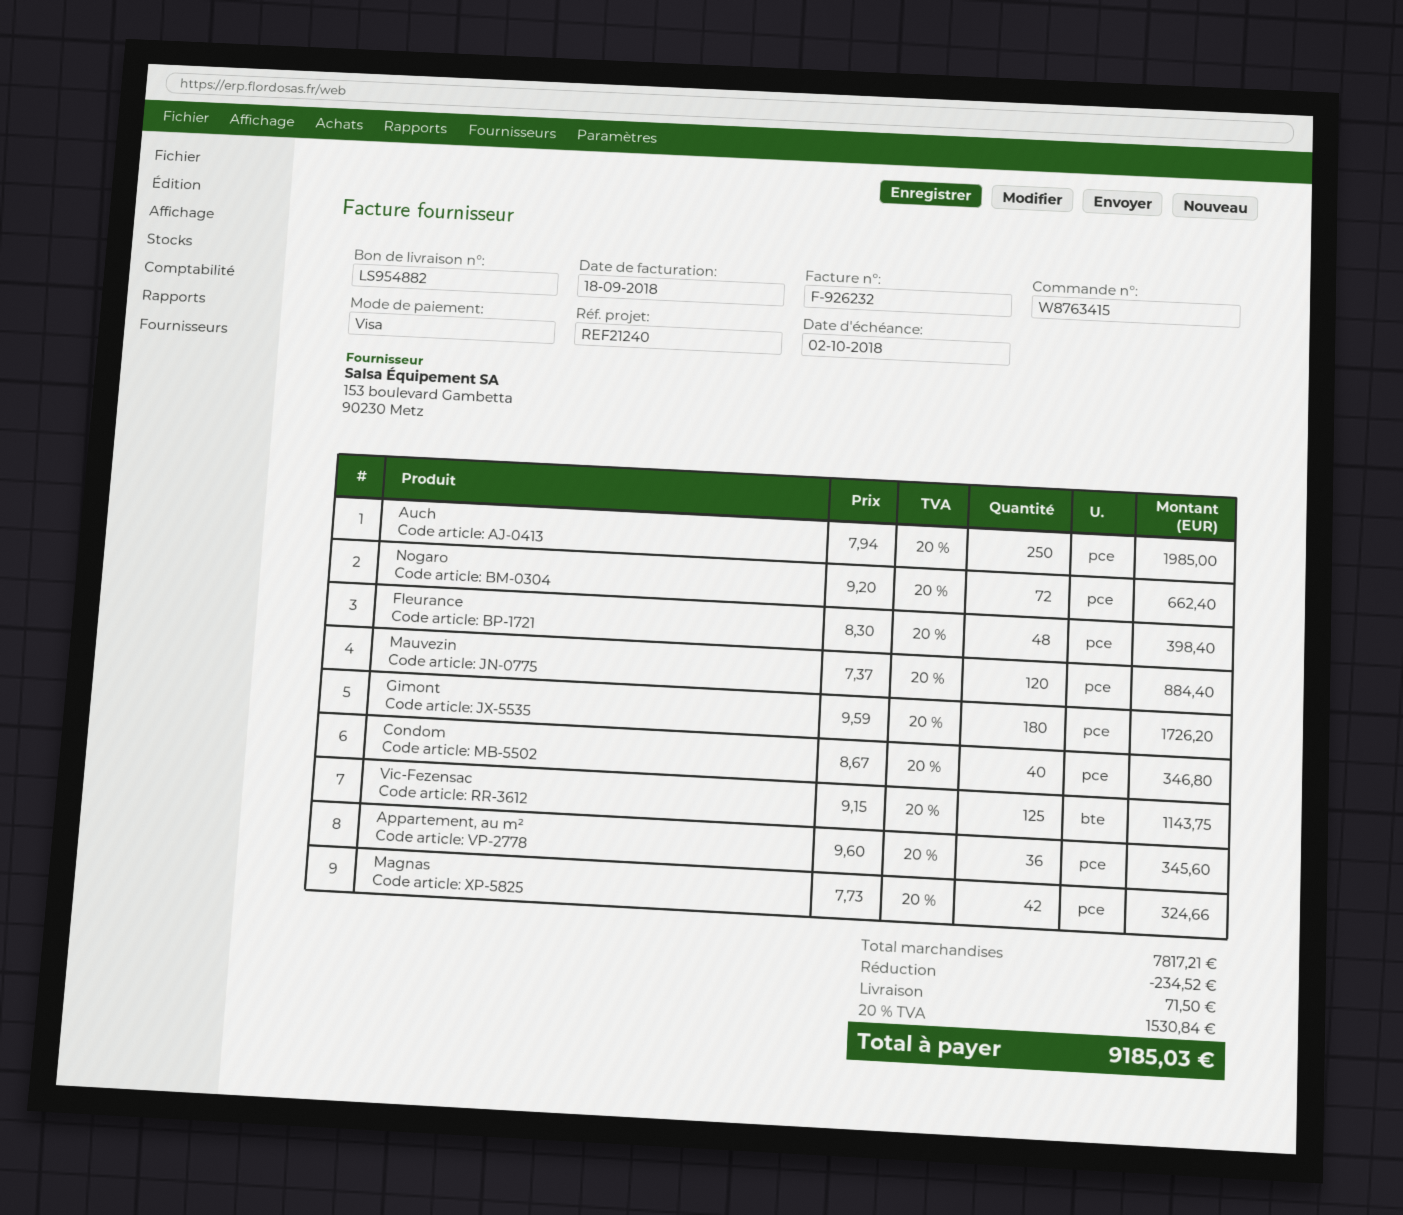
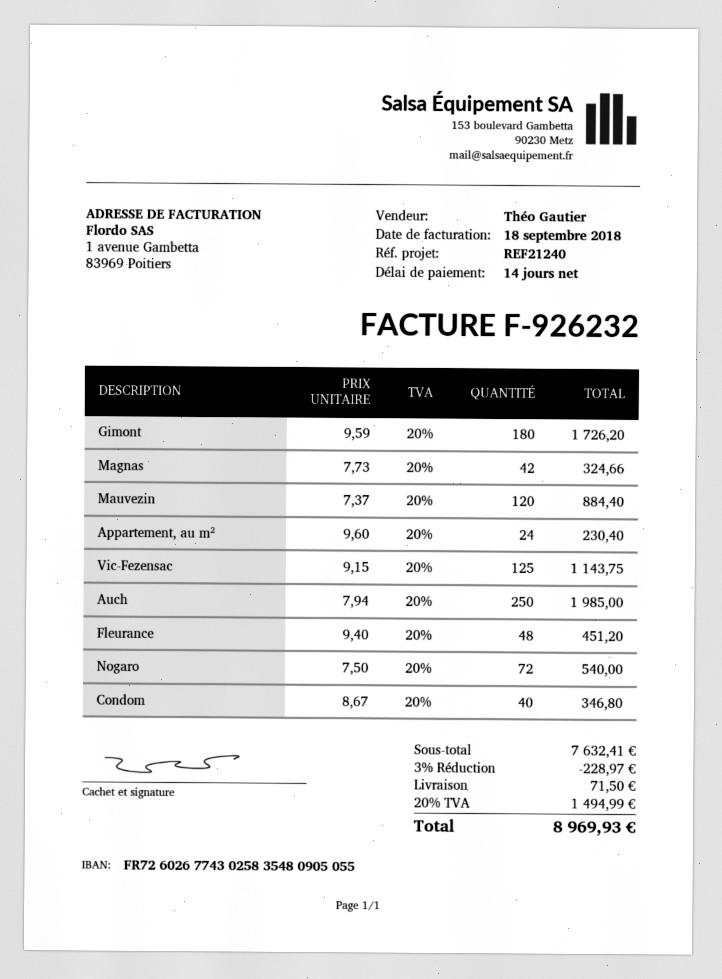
Nogaro: 72 x 9.20 = 662.40 -> 72 x 7.50 = 540.00
Fleurance: 48 x 8.30 = 398.40 -> 48 x 9.40 = 451.20
Appartement, au m²: 36 x 9.60 = 345.60 -> 24 x 9.60 = 230.40
subtotal: 7817.21 -> 7632.41
discount: 234.52 -> 228.97
tax: 20% = 1530.84 -> 20% = 1494.99
total: 9185.03 -> 8969.93

